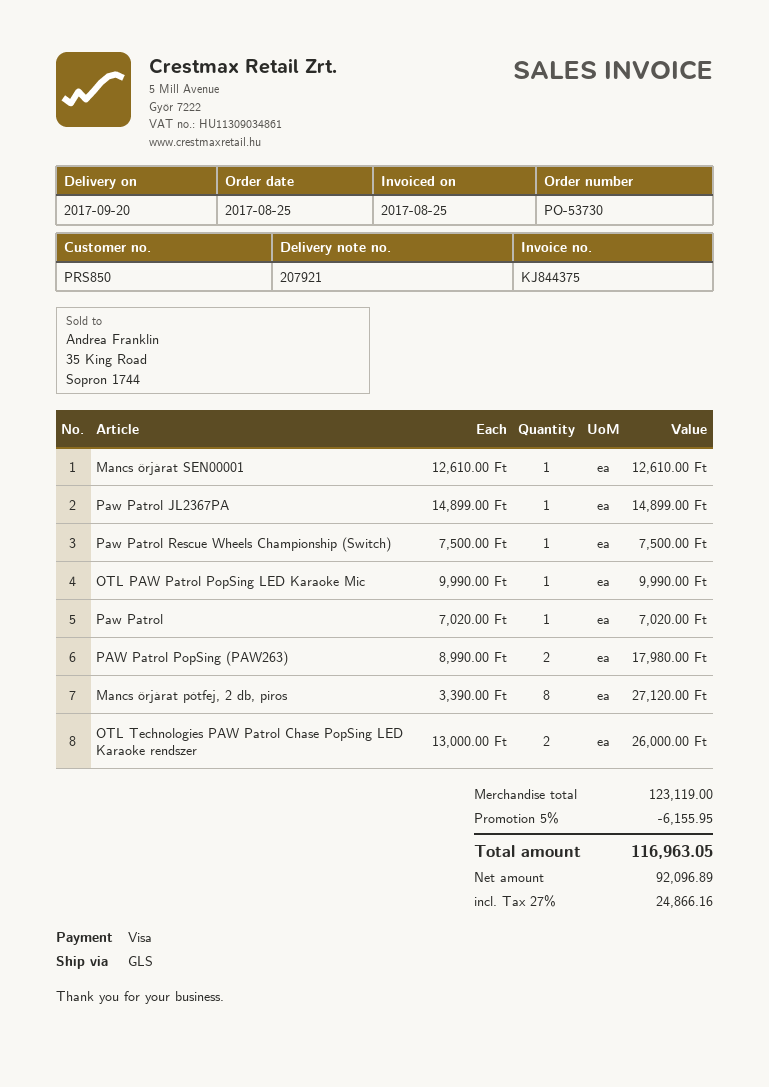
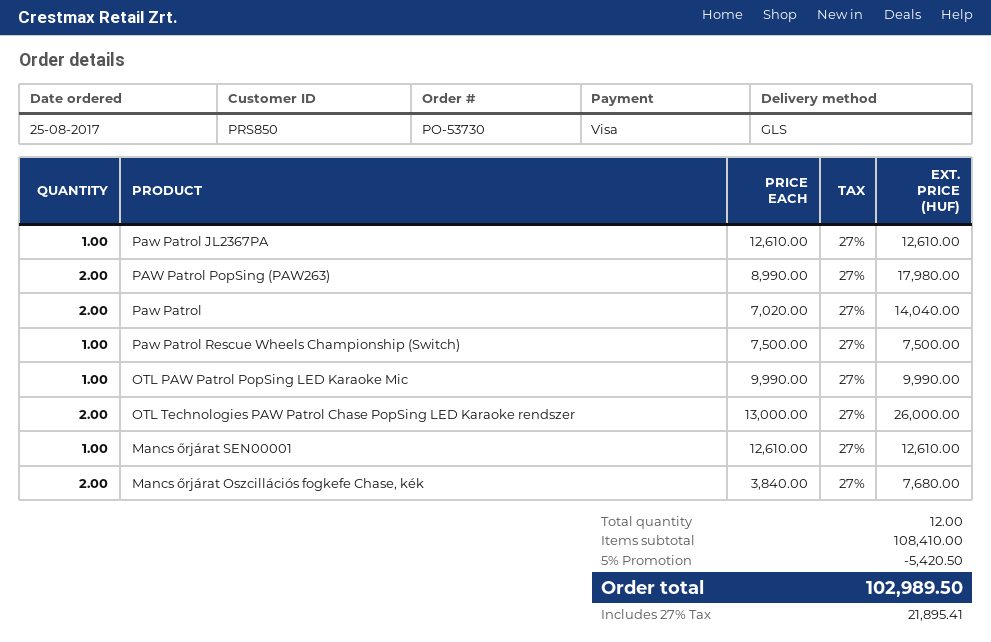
Paw Patrol JL2367PA: 1 x 14899.00 = 14899.00 -> 1 x 12610.00 = 12610.00
Paw Patrol: 1 x 7020.00 = 7020.00 -> 2 x 7020.00 = 14040.00
Mancs őrjárat pótfej, 2 db, piros: 8 x 3390.00 = 27120.00 -> none
Mancs őrjárat Oszcillációs fogkefe Chase, kék: none -> 2 x 3840.00 = 7680.00
subtotal: 123119.00 -> 108410.00
discount: 5% = 6155.95 -> 5% = 5420.50
tax: 27% = 24866.16 -> 27% = 21895.41
total: 116963.05 -> 102989.50

